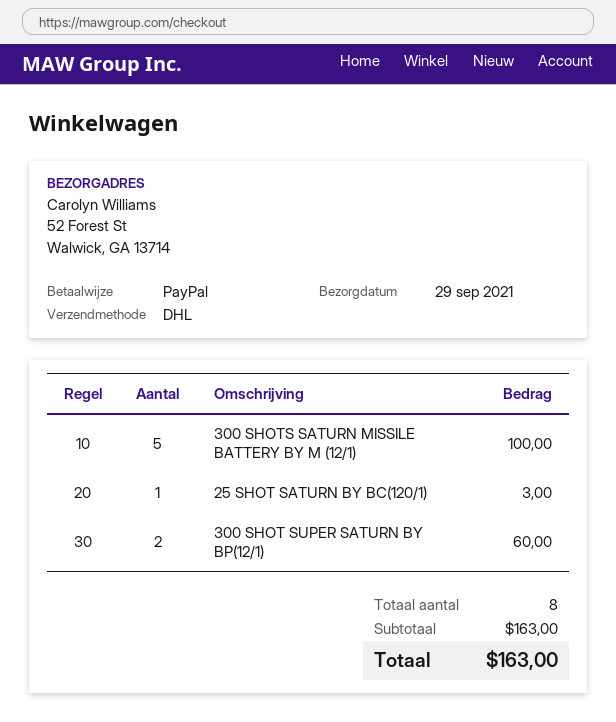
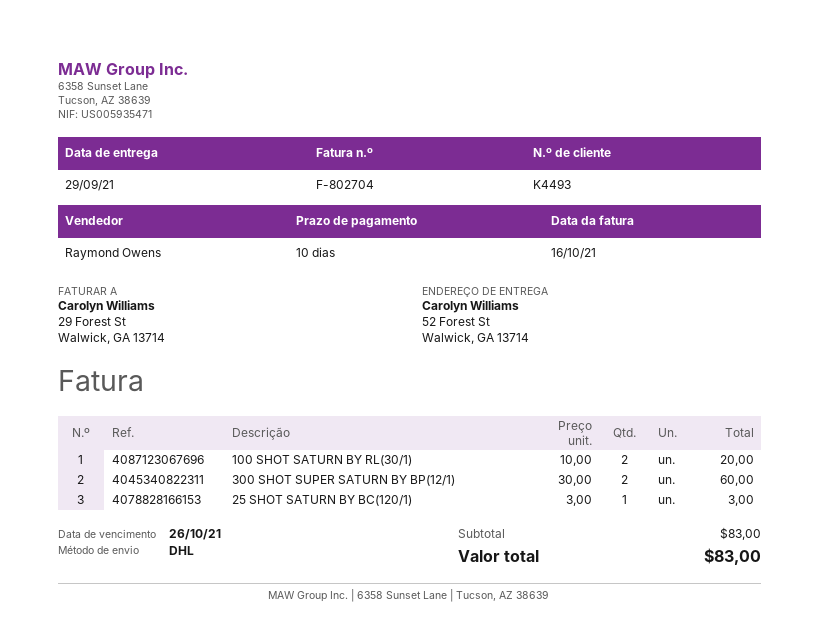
300 SHOTS SATURN MISSILE BATTERY BY M (12/1): 5 for 100.00 -> none
100 SHOT SATURN BY RL(30/1): none -> 2 for 20.00
subtotal: 163.00 -> 83.00
total: 163.00 -> 83.00

